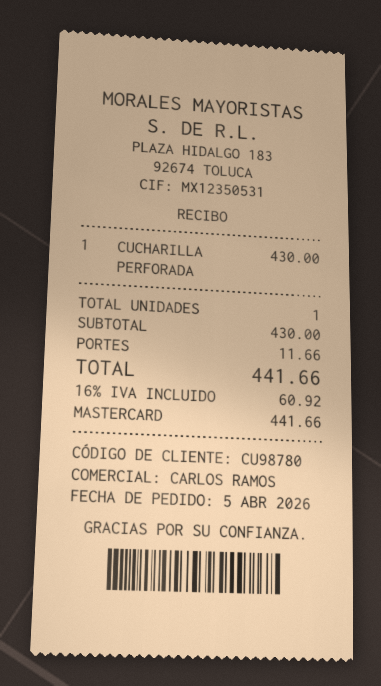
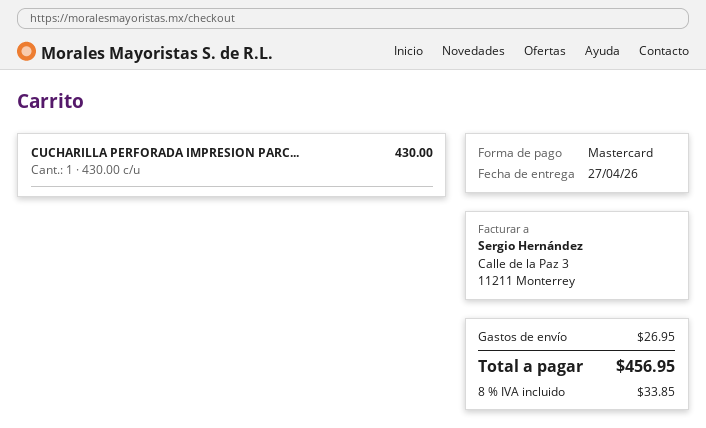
shipping: 11.66 -> 26.95
tax: 16% = 60.92 -> 8% = 33.85
total: 441.66 -> 456.95

